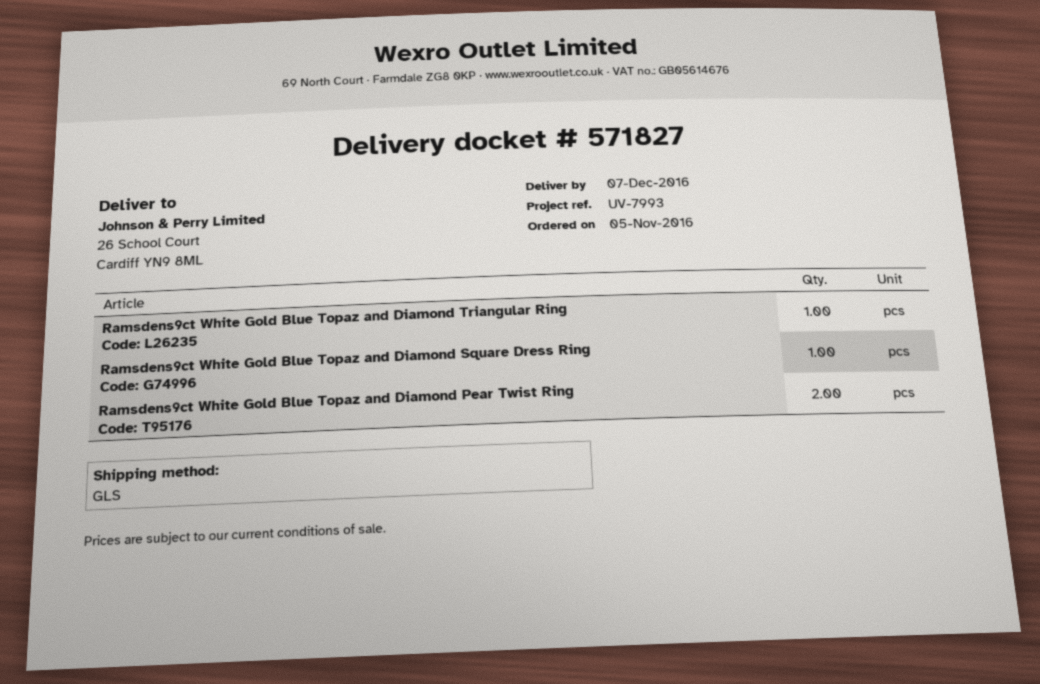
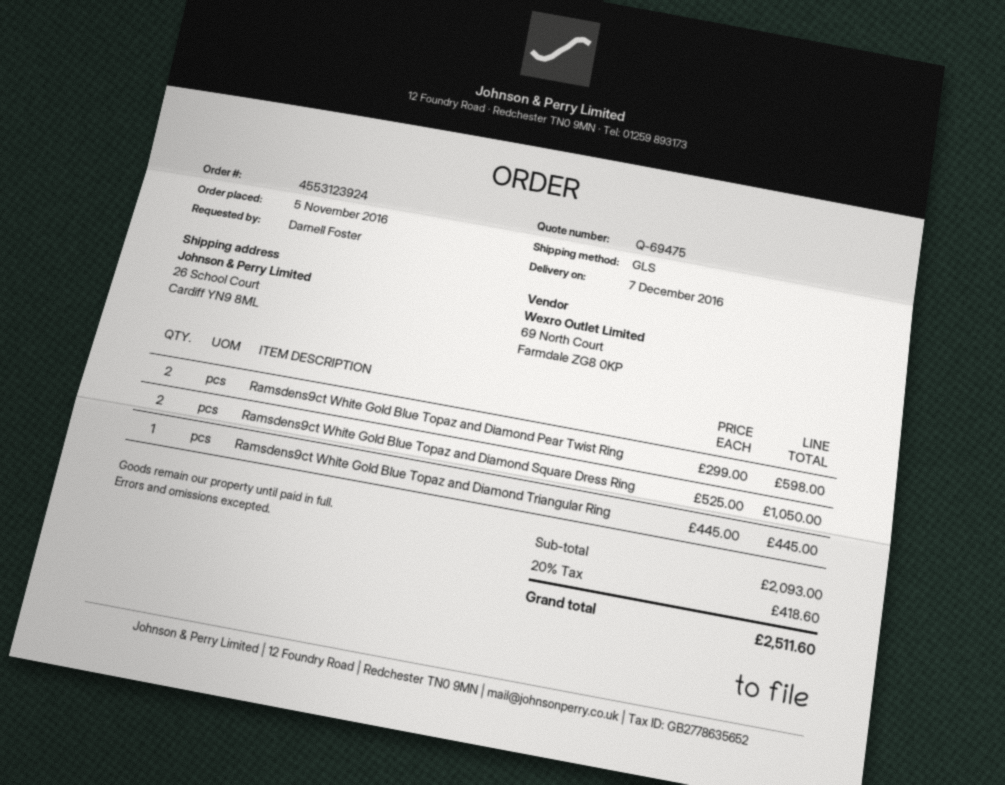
Ramsdens9ct White Gold Blue Topaz and Diamond Square Dress Ring: 1 -> 2

